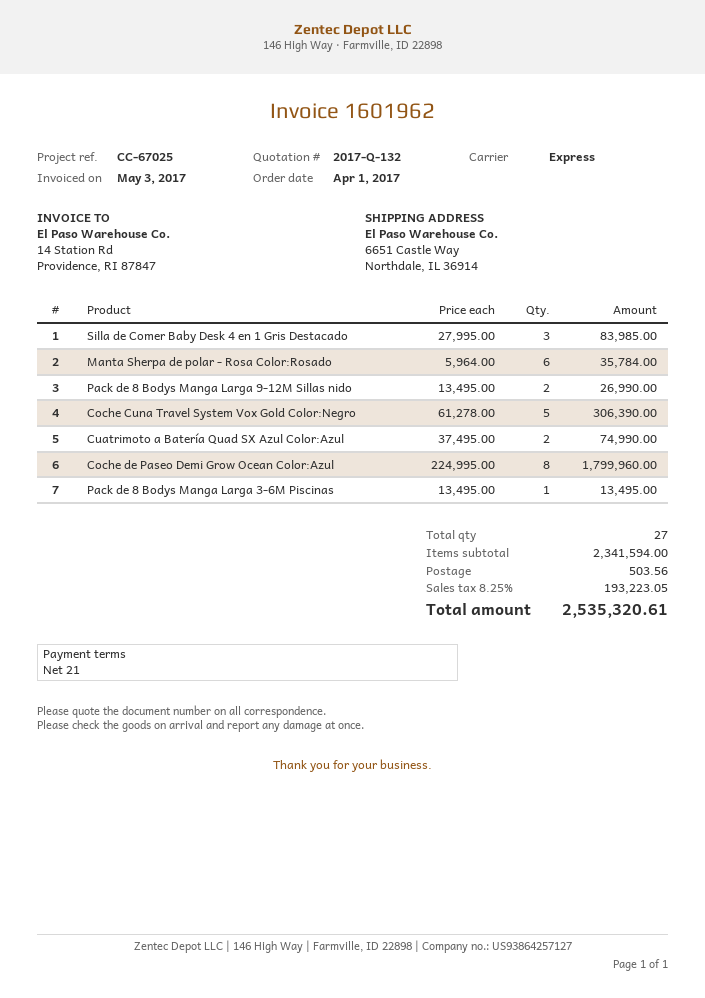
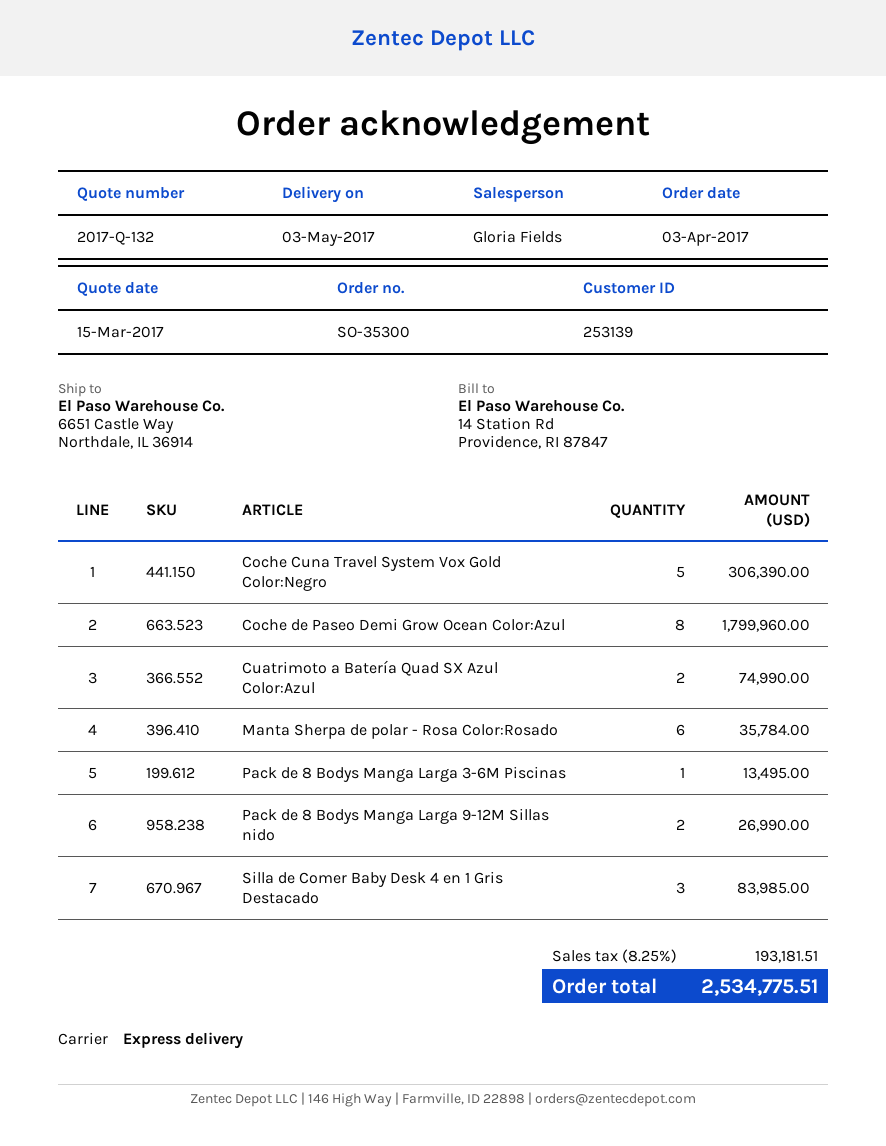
order date: 2017-04-01 -> 2017-04-03
shipping: 503.56 -> none
tax: 8.25% = 193223.05 -> 8.25% = 193181.51
total: 2535320.61 -> 2534775.51

